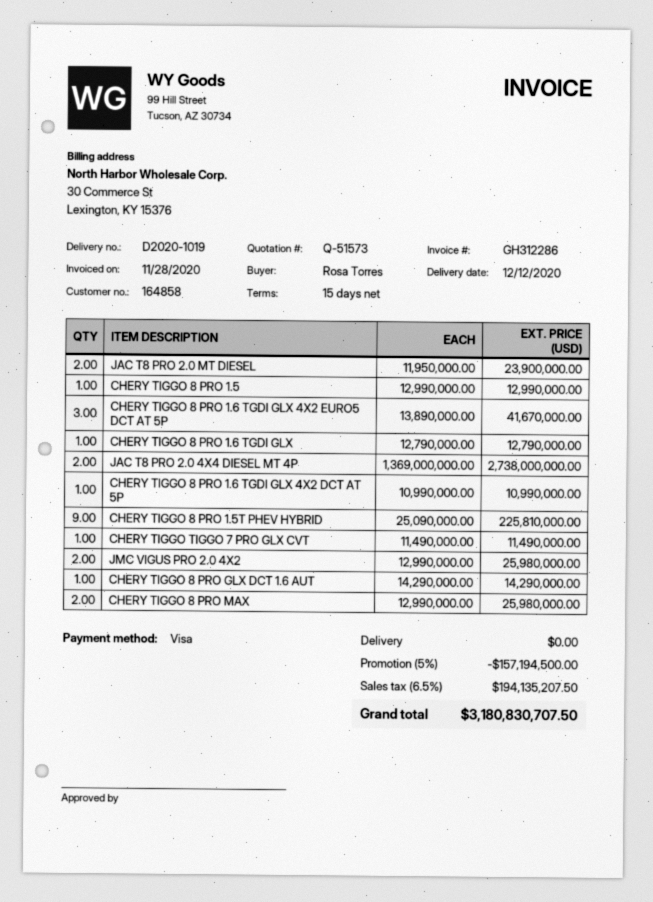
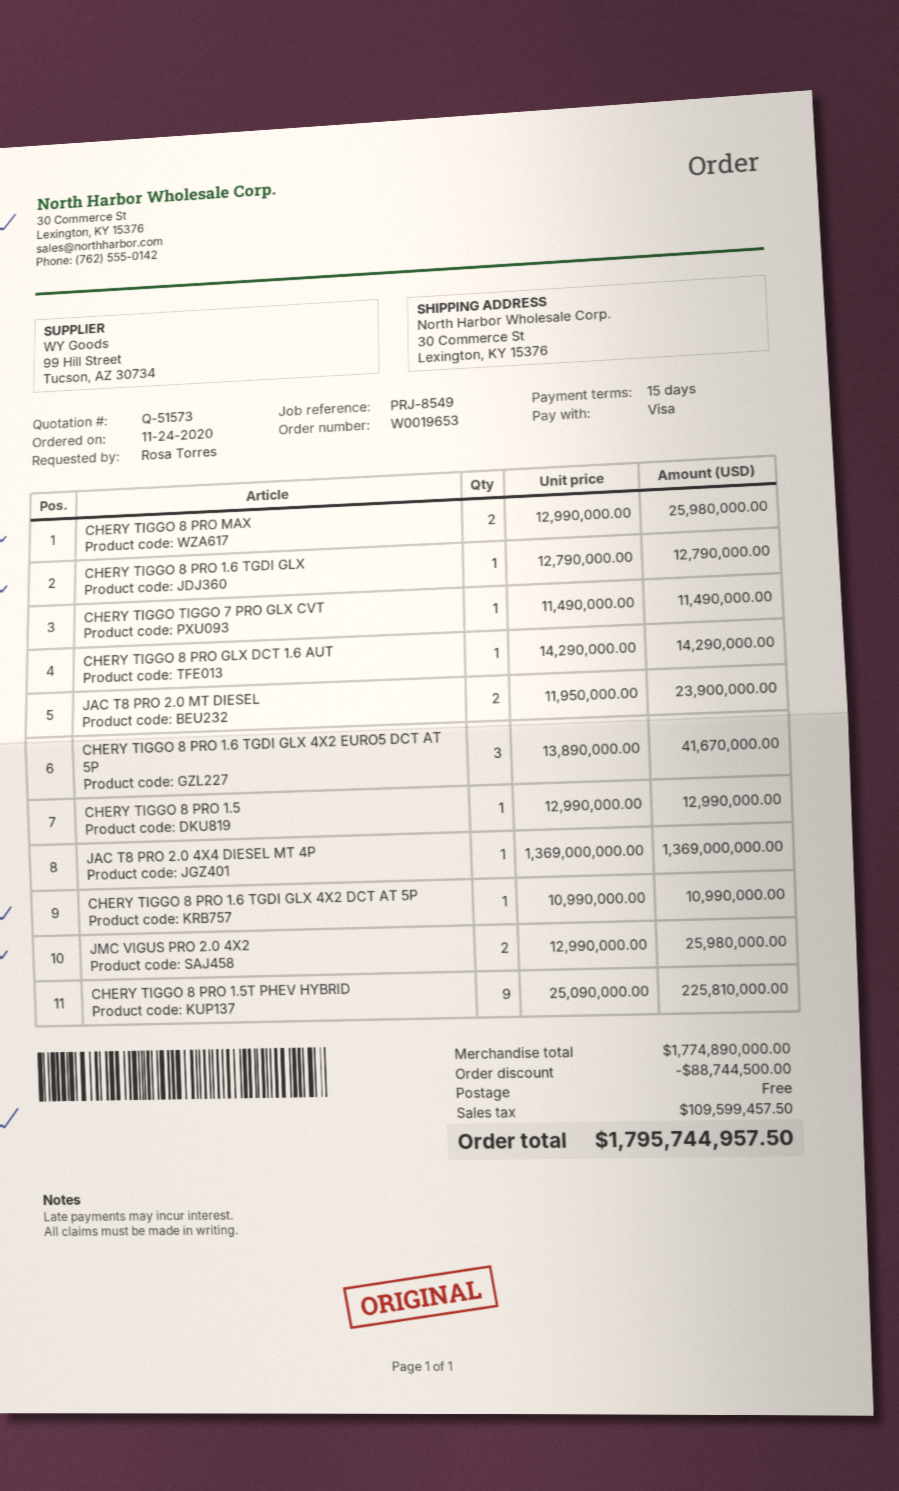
JAC T8 PRO 2.0 4X4 DIESEL MT 4P: 2 x 1369000000.00 = 2738000000.00 -> 1 x 1369000000.00 = 1369000000.00
discount: 157194500.00 -> 88744500.00
tax: 194135207.50 -> 109599457.50
total: 3180830707.50 -> 1795744957.50

